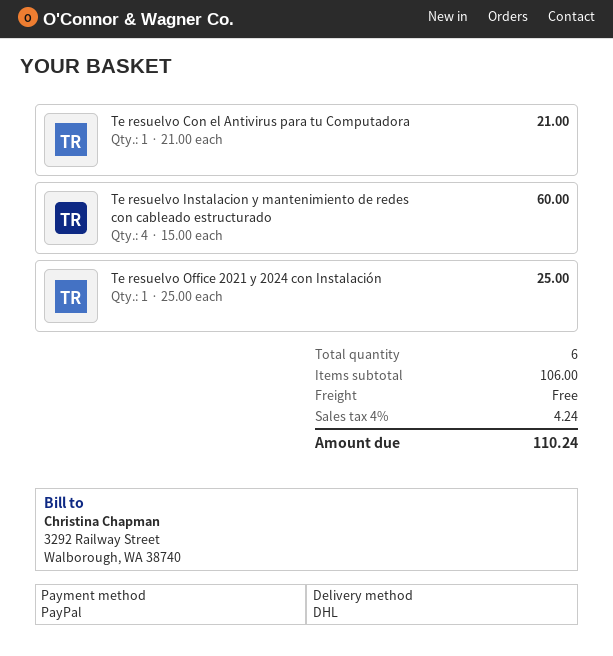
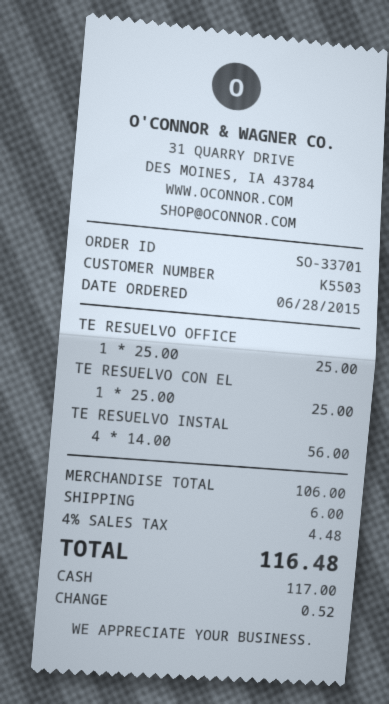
payment method: PayPal -> cash
Te resuelvo Con el Antivirus para tu Computadora: 1 x 21.00 = 21.00 -> 1 x 25.00 = 25.00
Te resuelvo Instalacion y mantenimiento de redes con cableado estructurado: 4 x 15.00 = 60.00 -> 4 x 14.00 = 56.00
shipping: 0.00 -> 6.00
tax: 4% = 4.24 -> 4% = 4.48
total: 110.24 -> 116.48

